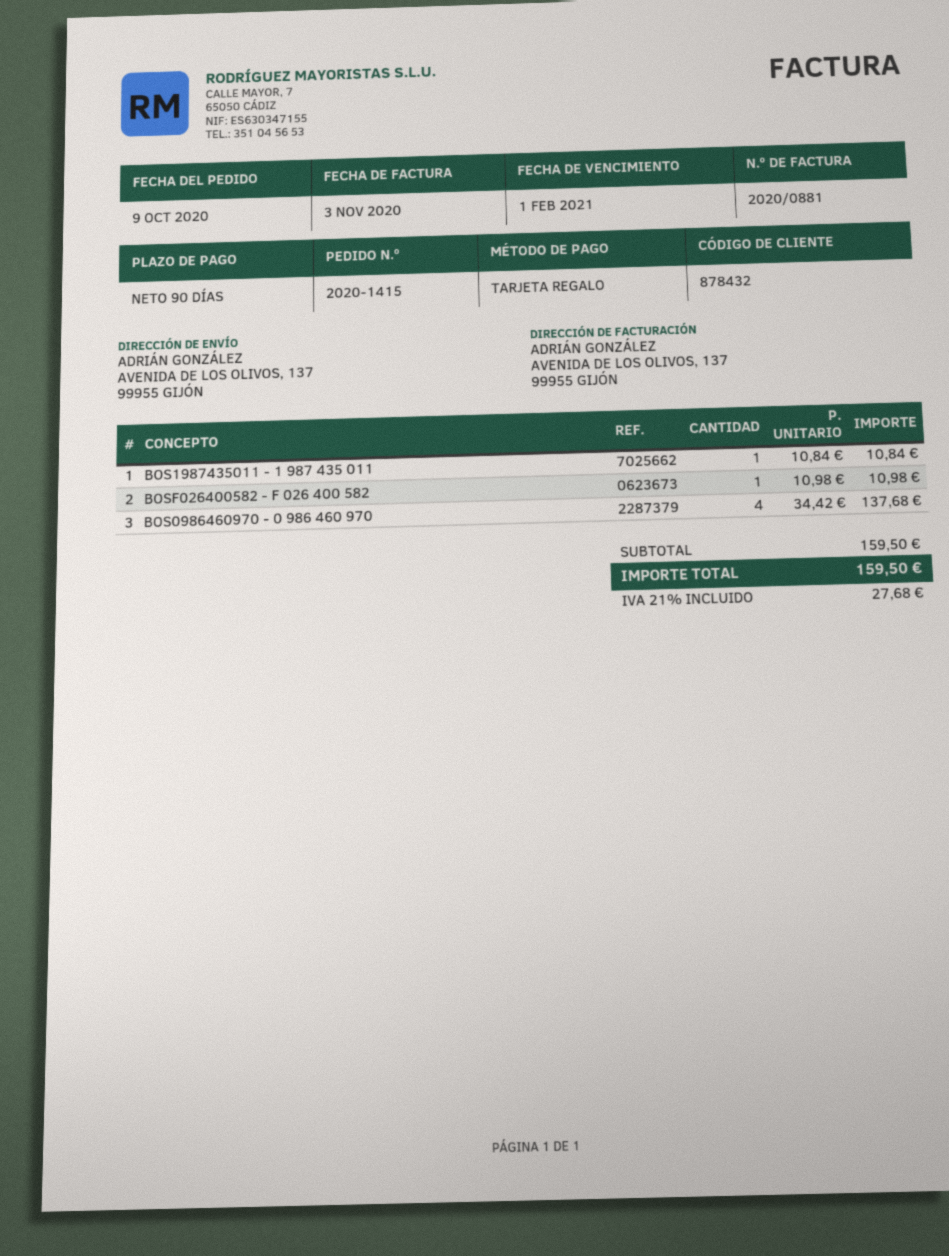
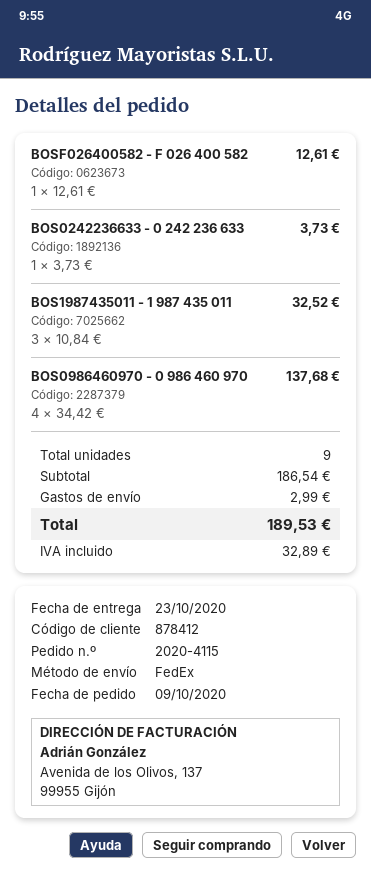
order number: 2020-1415 -> 2020-4115
customer number: 878432 -> 878412
BOS1987435011 - 1 987 435 011: 1 x 10.84 = 10.84 -> 3 x 10.84 = 32.52
BOSF026400582 - F 026 400 582: 1 x 10.98 = 10.98 -> 1 x 12.61 = 12.61
BOS0242236633 - 0 242 236 633: none -> 1 x 3.73 = 3.73
subtotal: 159.50 -> 186.54
shipping: none -> 2.99
tax: 27.68 -> 32.89
total: 159.50 -> 189.53

